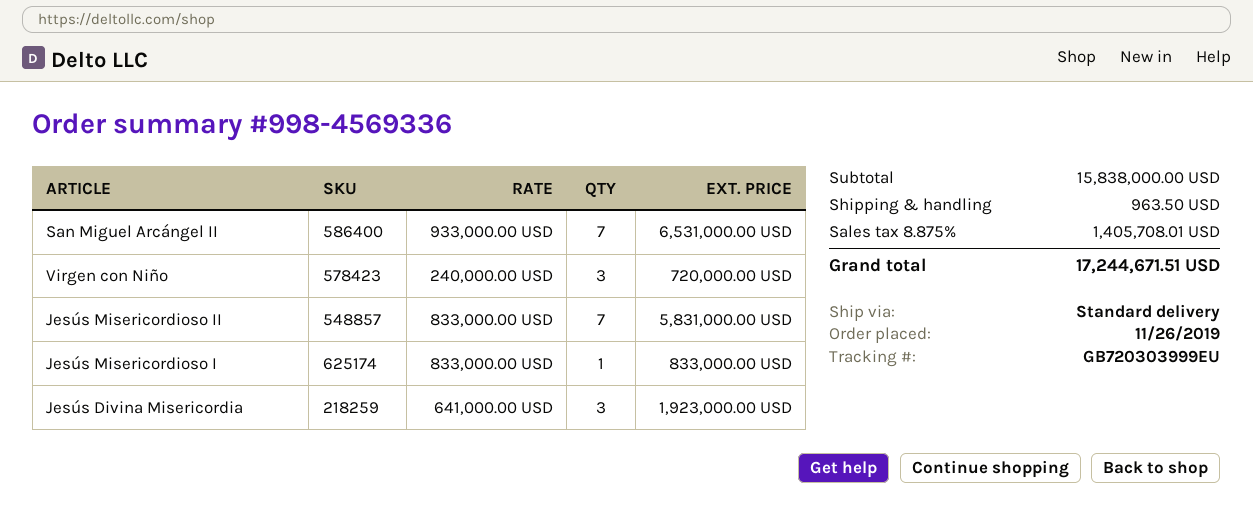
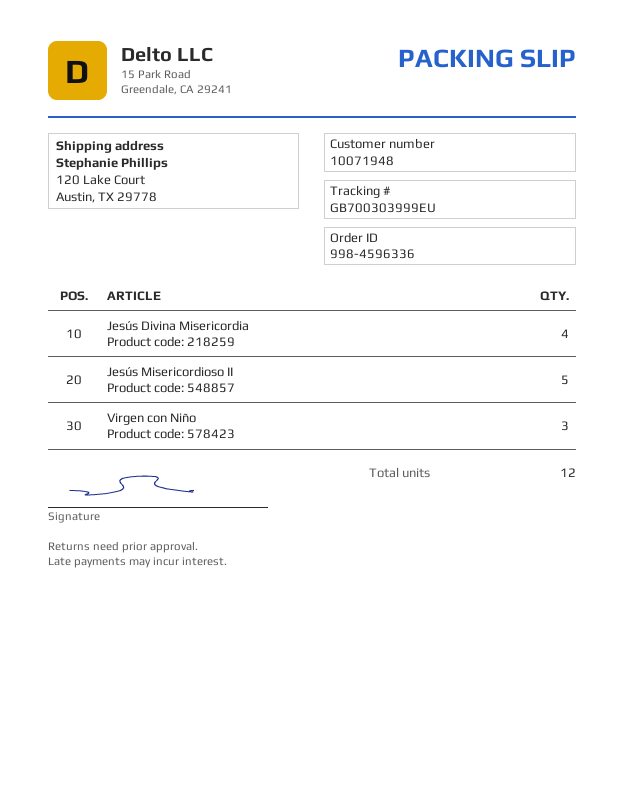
order number: 998-4569336 -> 998-4596336
tracking number: GB720303999EU -> GB700303999EU
San Miguel Arcángel II: 7 -> none
Jesús Misericordioso II: 7 -> 5
Jesús Misericordioso I: 1 -> none
Jesús Divina Misericordia: 3 -> 4

